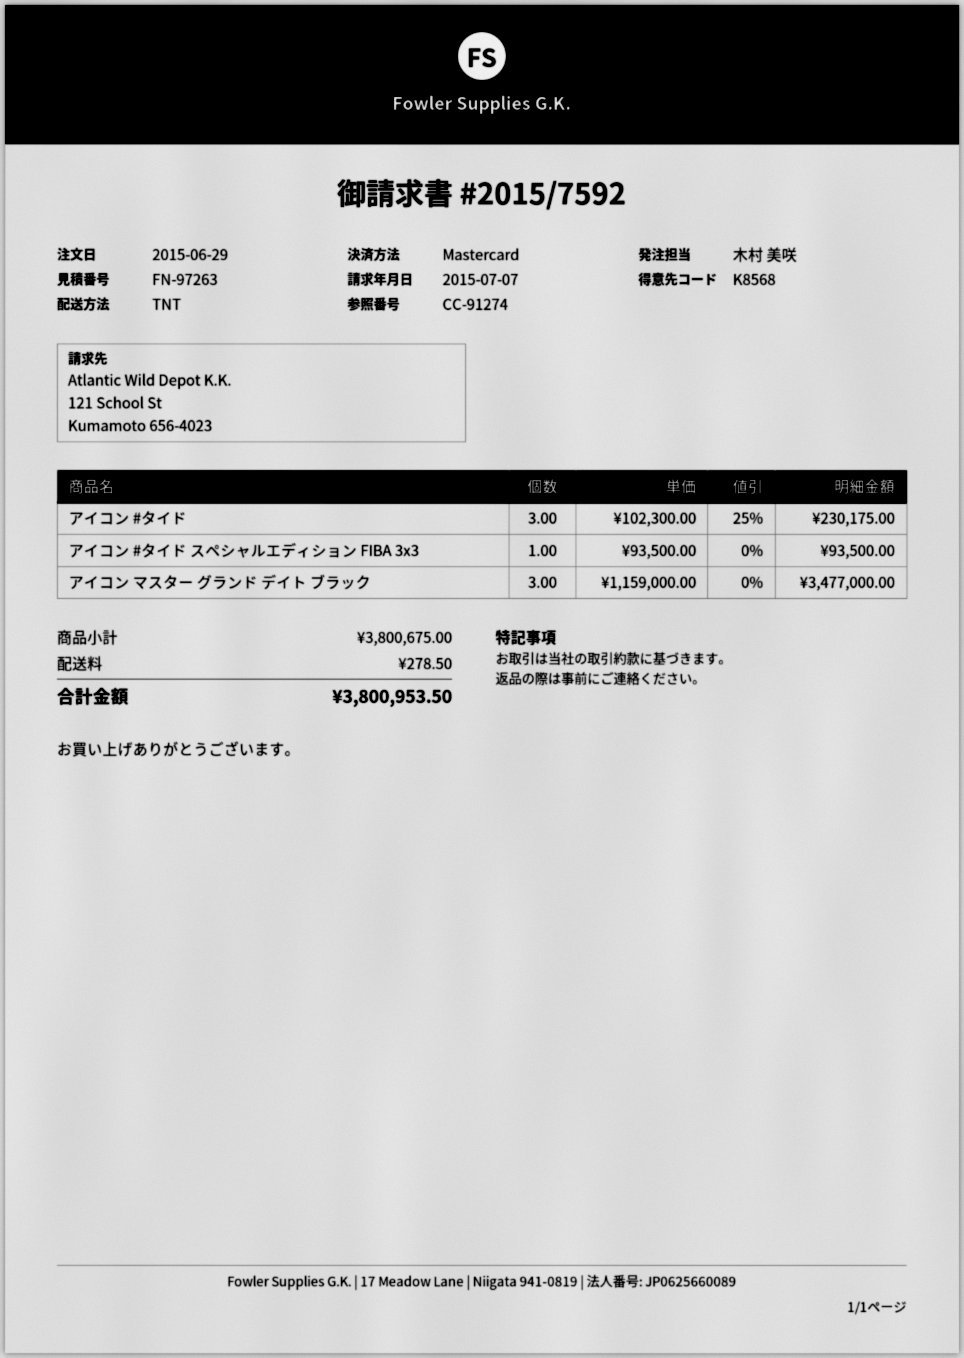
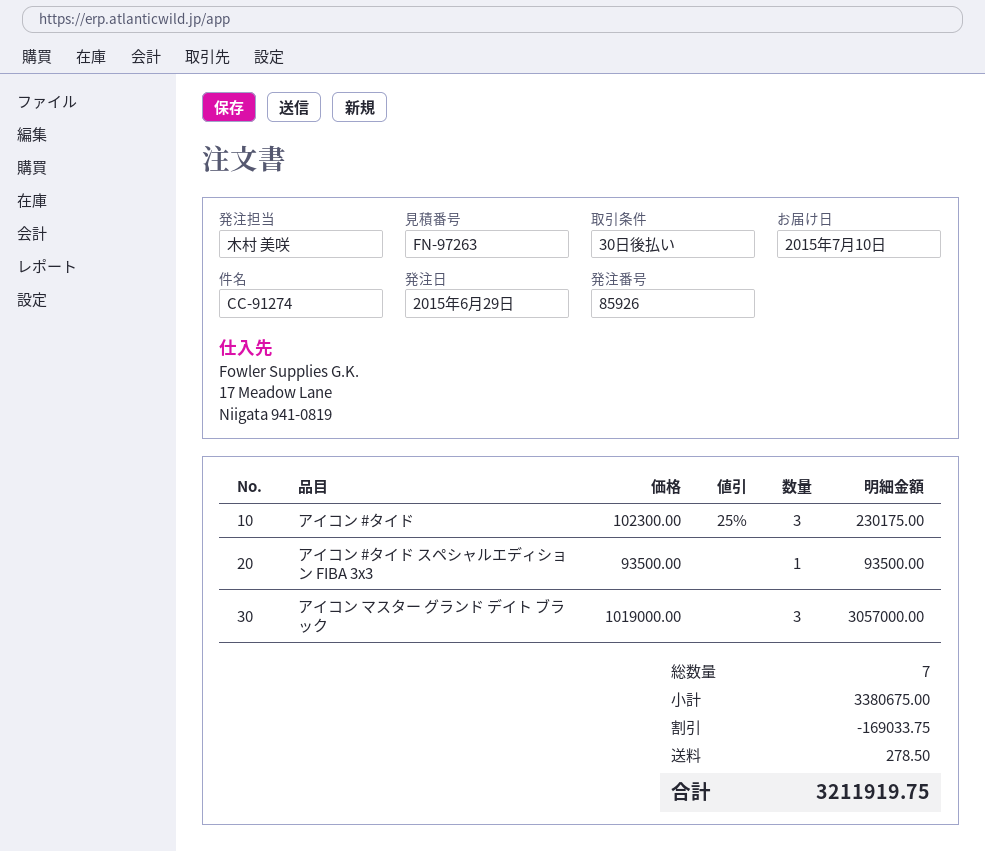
アイコン マスター グランド デイト ブラック: 3 x 1159000.00 = 3477000.00 -> 3 x 1019000.00 = 3057000.00
subtotal: 3800675.00 -> 3380675.00
discount: none -> 169033.75
total: 3800953.50 -> 3211919.75

